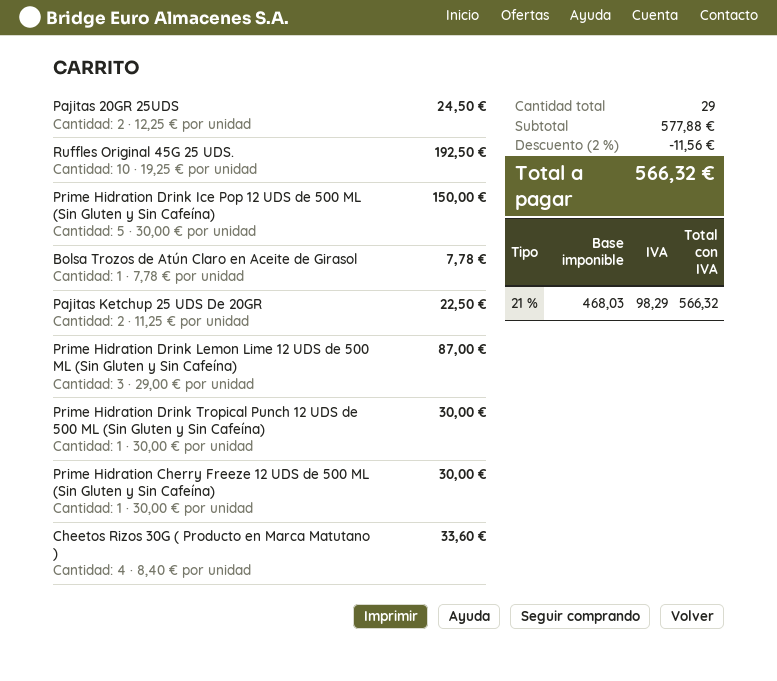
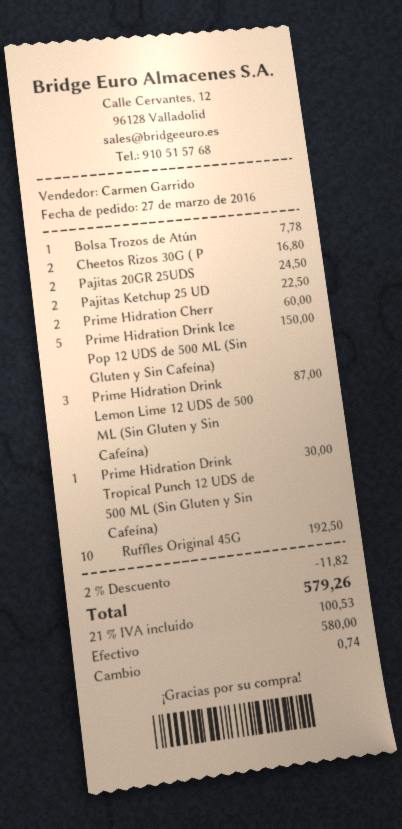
Prime Hidration Cherry Freeze 12 UDS de 500 ML (Sin Gluten y Sin Cafeína): 1 for 30.00 -> 2 for 60.00
Cheetos Rizos 30G ( Producto en Marca Matutano ): 4 for 33.60 -> 2 for 16.80
discount: 2% = 11.56 -> 2% = 11.82
tax: 21% = 98.29 -> 21% = 100.53
total: 566.32 -> 579.26

